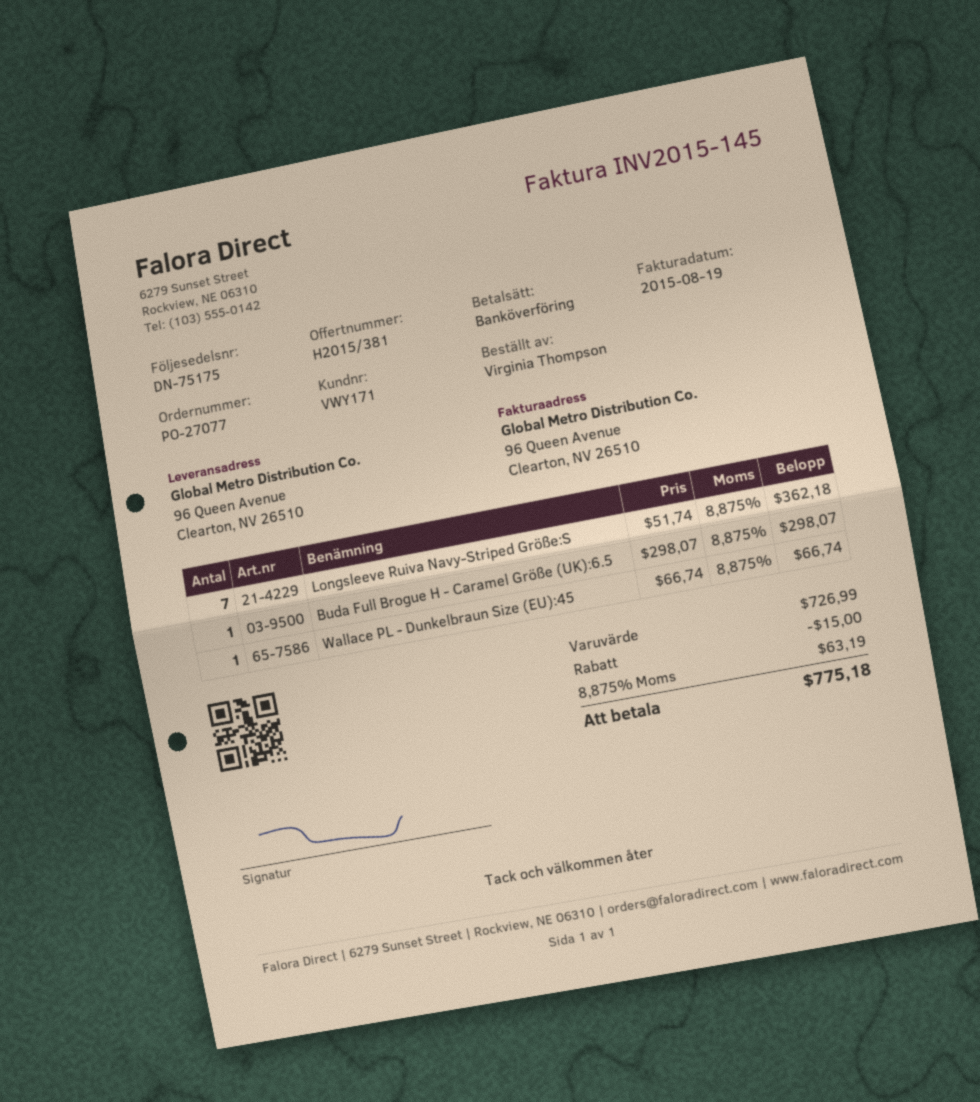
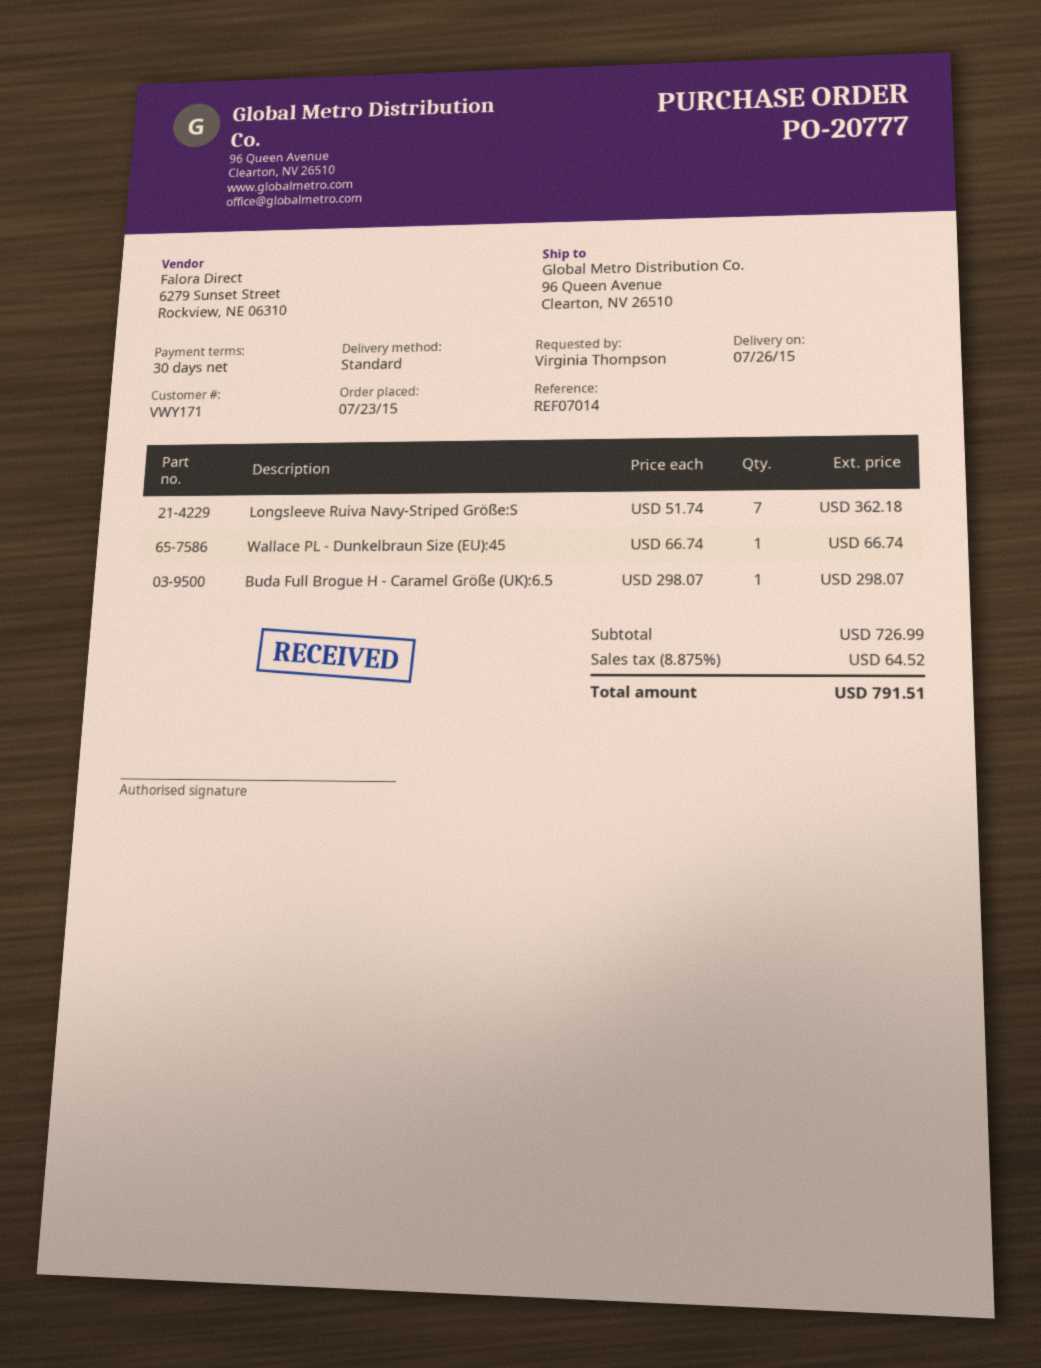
order number: PO-27077 -> PO-20777
discount: 15.00 -> none
tax: 8.875% = 63.19 -> 8.875% = 64.52
total: 775.18 -> 791.51

